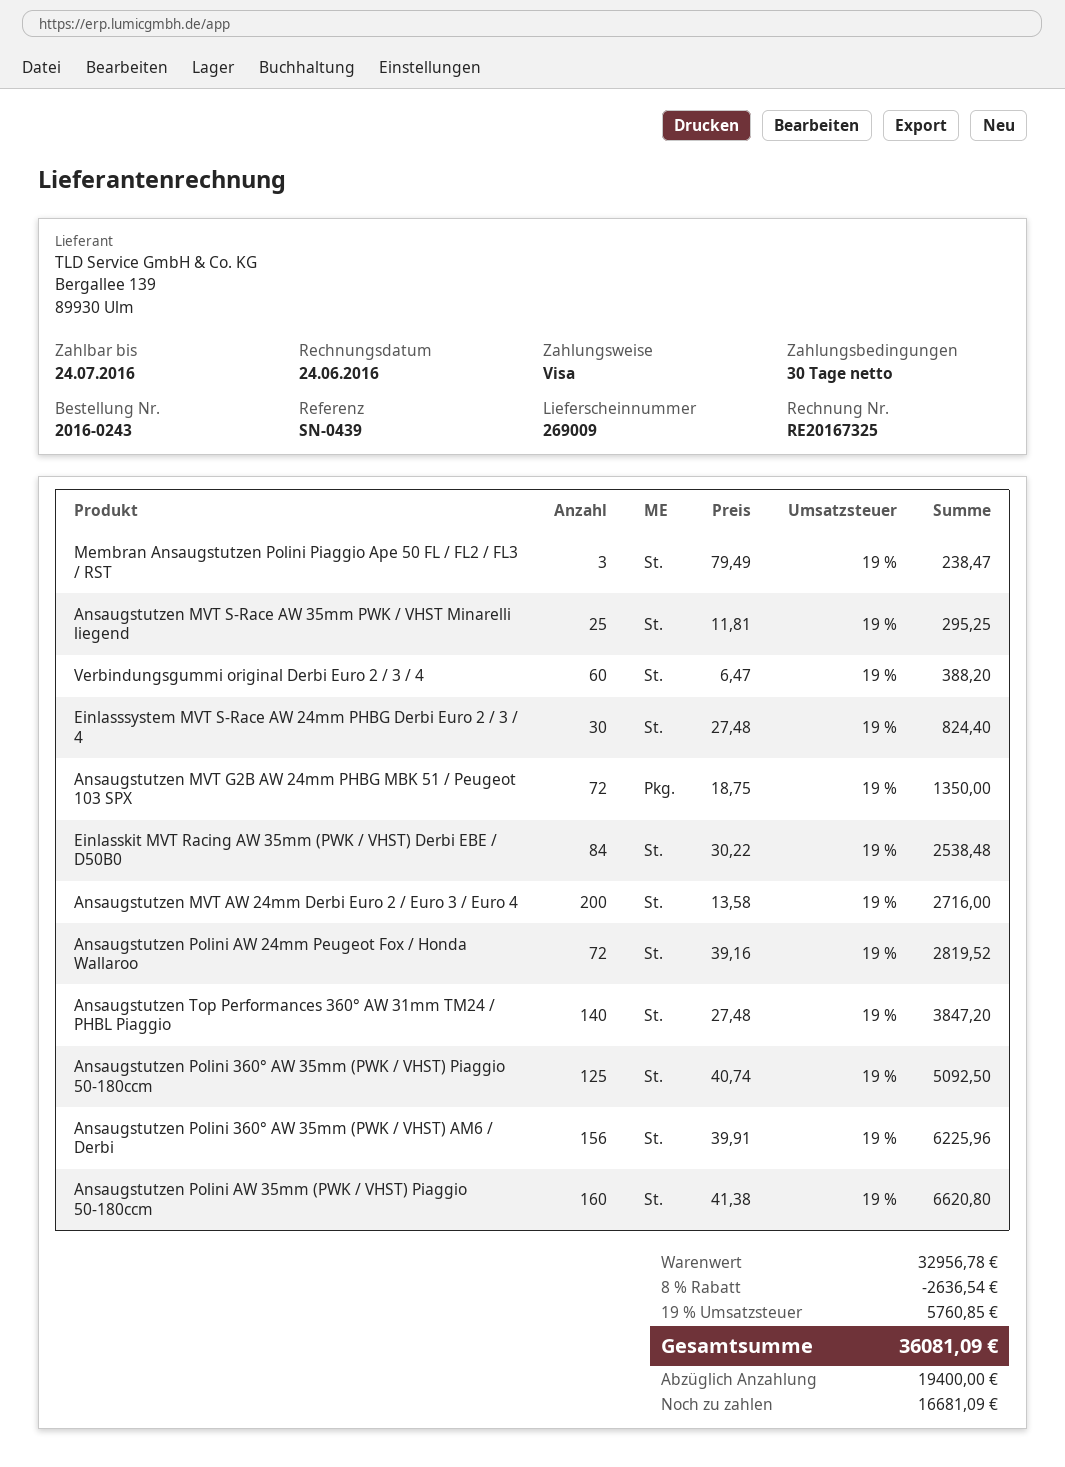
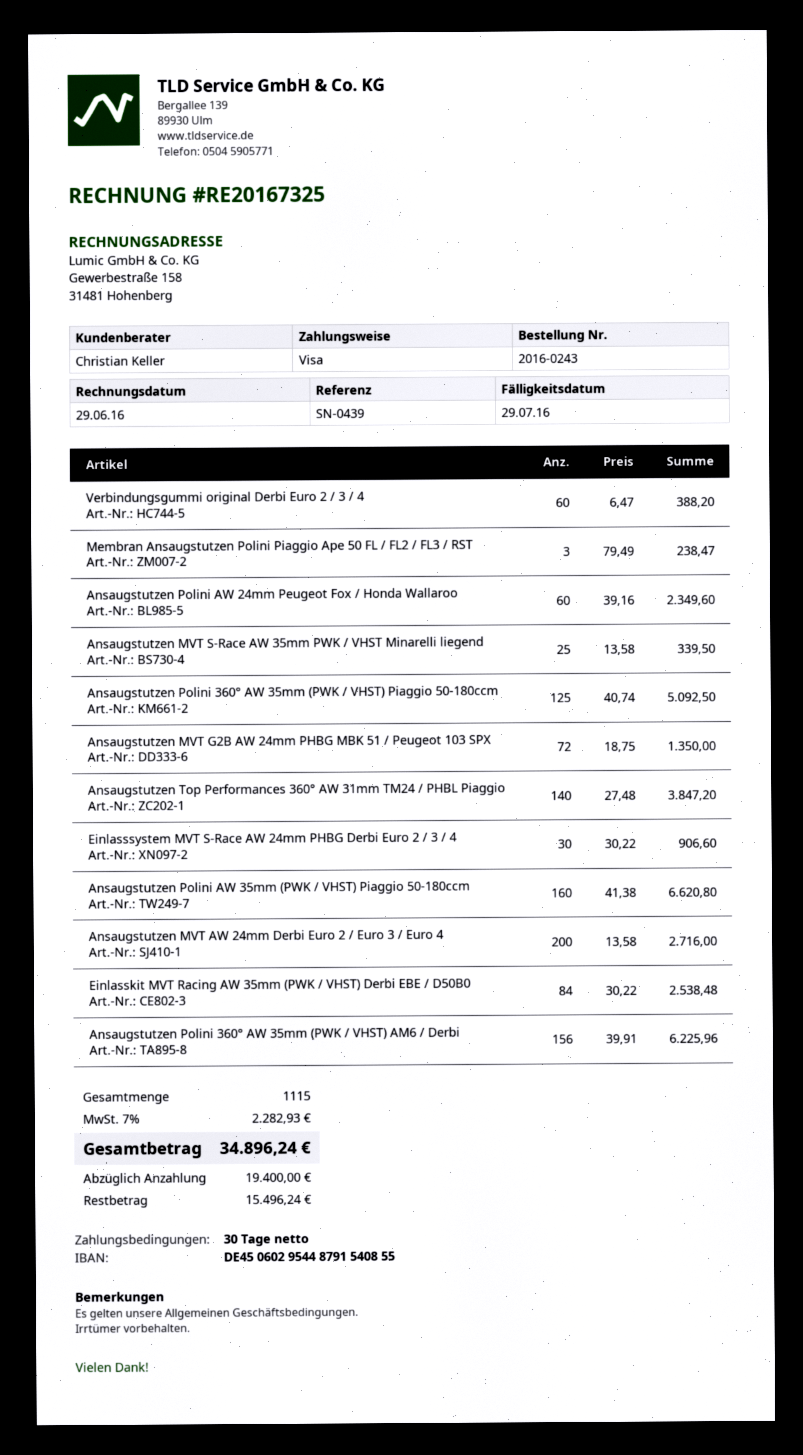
invoice date: 2016-06-24 -> 2016-06-29
due date: 2016-07-24 -> 2016-07-29
Ansaugstutzen MVT S-Race AW 35mm PWK / VHST Minarelli liegend: 25 x 11.81 = 295.25 -> 25 x 13.58 = 339.50
Einlasssystem MVT S-Race AW 24mm PHBG Derbi Euro 2 / 3 / 4: 30 x 27.48 = 824.40 -> 30 x 30.22 = 906.60
Ansaugstutzen Polini AW 24mm Peugeot Fox / Honda Wallaroo: 72 x 39.16 = 2819.52 -> 60 x 39.16 = 2349.60
discount: 8% = 2636.54 -> none
tax: 19% = 5760.85 -> 7% = 2282.93
total: 36081.09 -> 34896.24
balance: 16681.09 -> 15496.24

